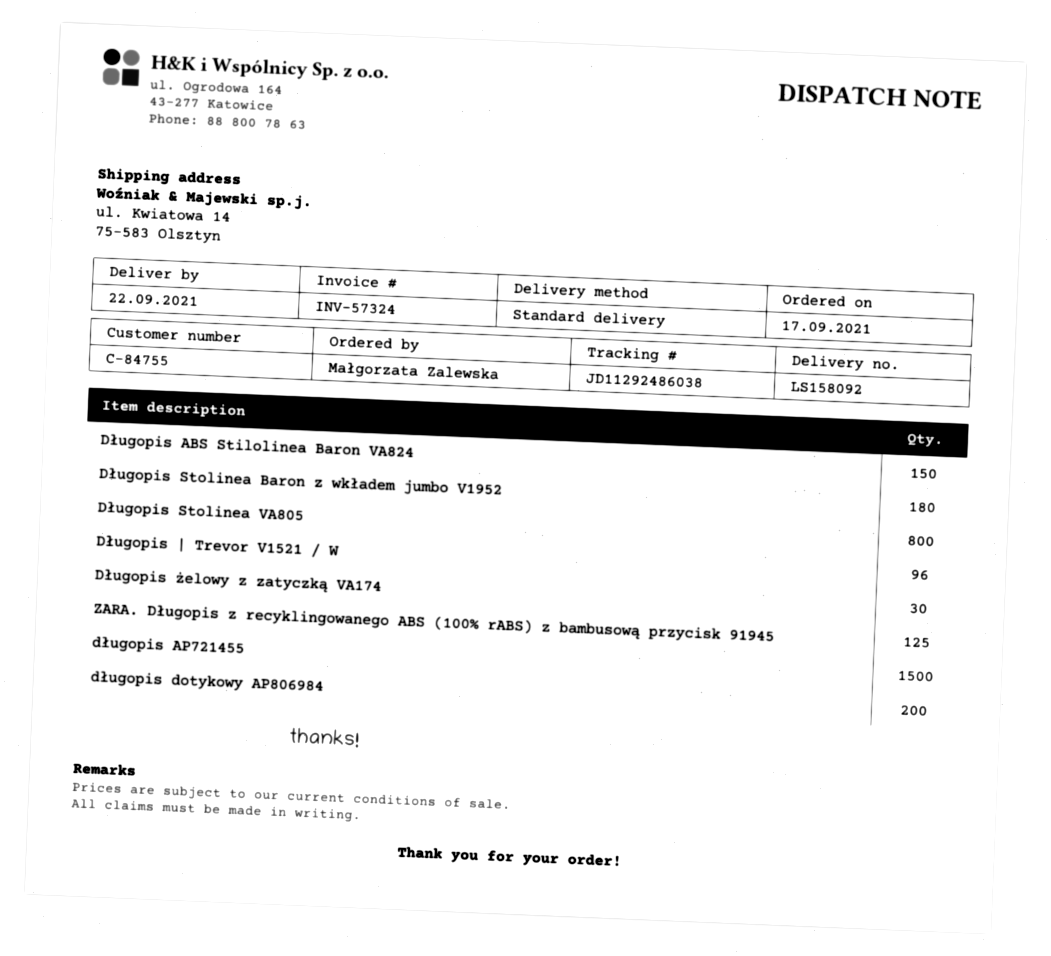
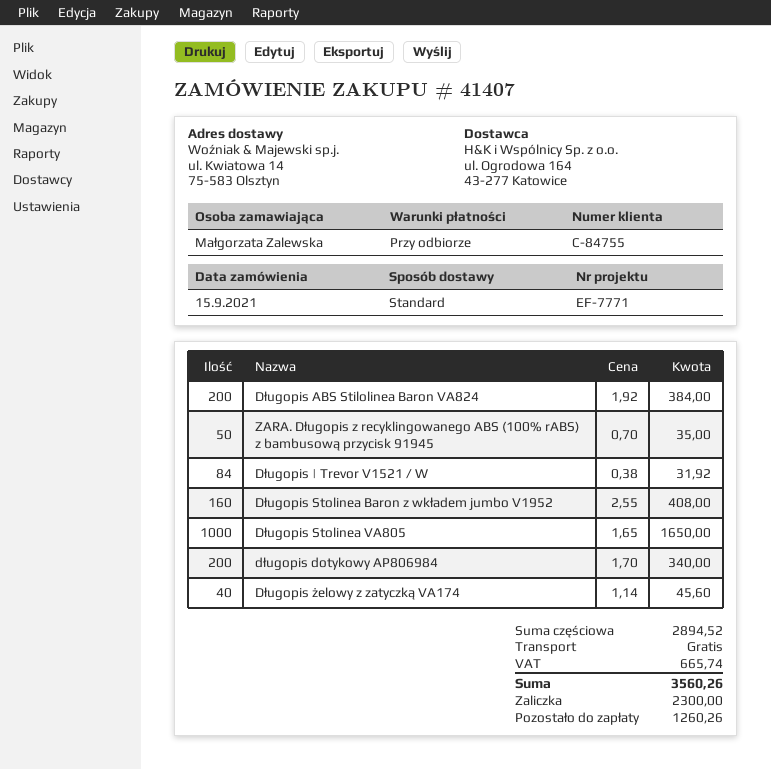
order date: 2021-09-17 -> 2021-09-15
Długopis ABS Stilolinea Baron VA824: 150 -> 200
Długopis Stolinea Baron z wkładem jumbo V1952: 180 -> 160
Długopis Stolinea VA805: 800 -> 1000
Długopis | Trevor V1521 / W: 96 -> 84
Długopis żelowy z zatyczką VA174: 30 -> 40
ZARA. Długopis z recyklingowanego ABS (100% rABS) z bambusową przycisk 91945: 125 -> 50
długopis AP721455: 1500 -> none

